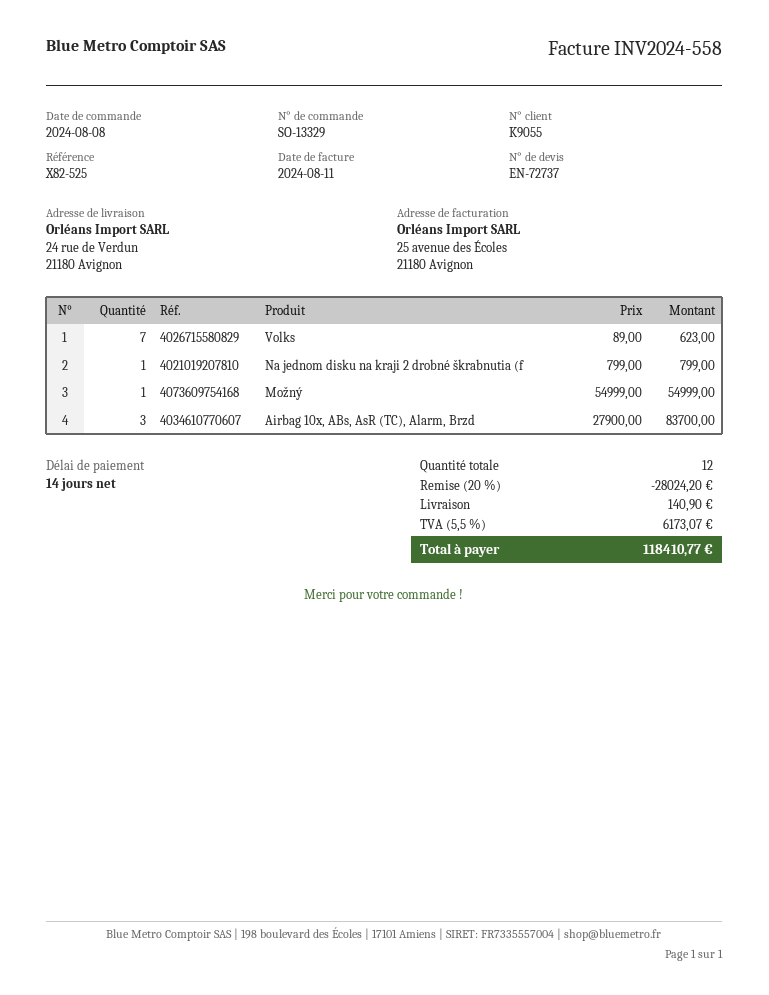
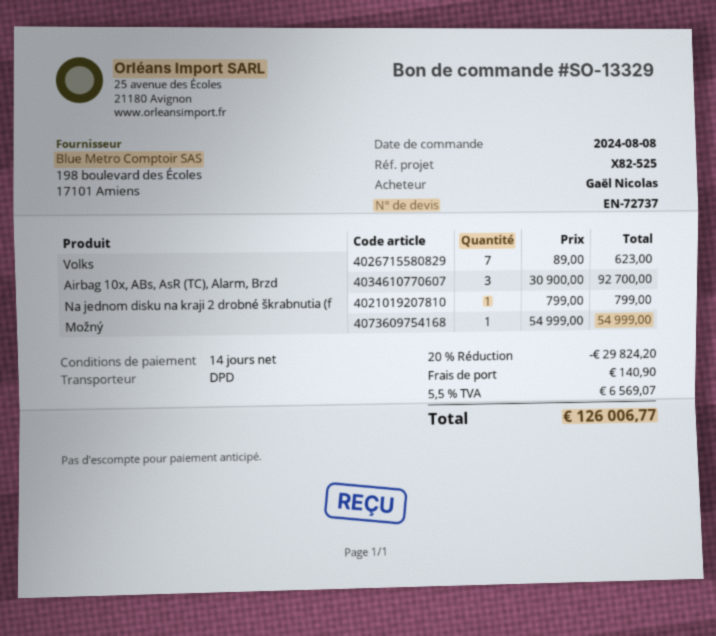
Airbag 10x, ABs, AsR (TC), Alarm, Brzd: 3 x 27900.00 = 83700.00 -> 3 x 30900.00 = 92700.00
discount: 20% = 28024.20 -> 20% = 29824.20
tax: 5.5% = 6173.07 -> 5.5% = 6569.07
total: 118410.77 -> 126006.77

